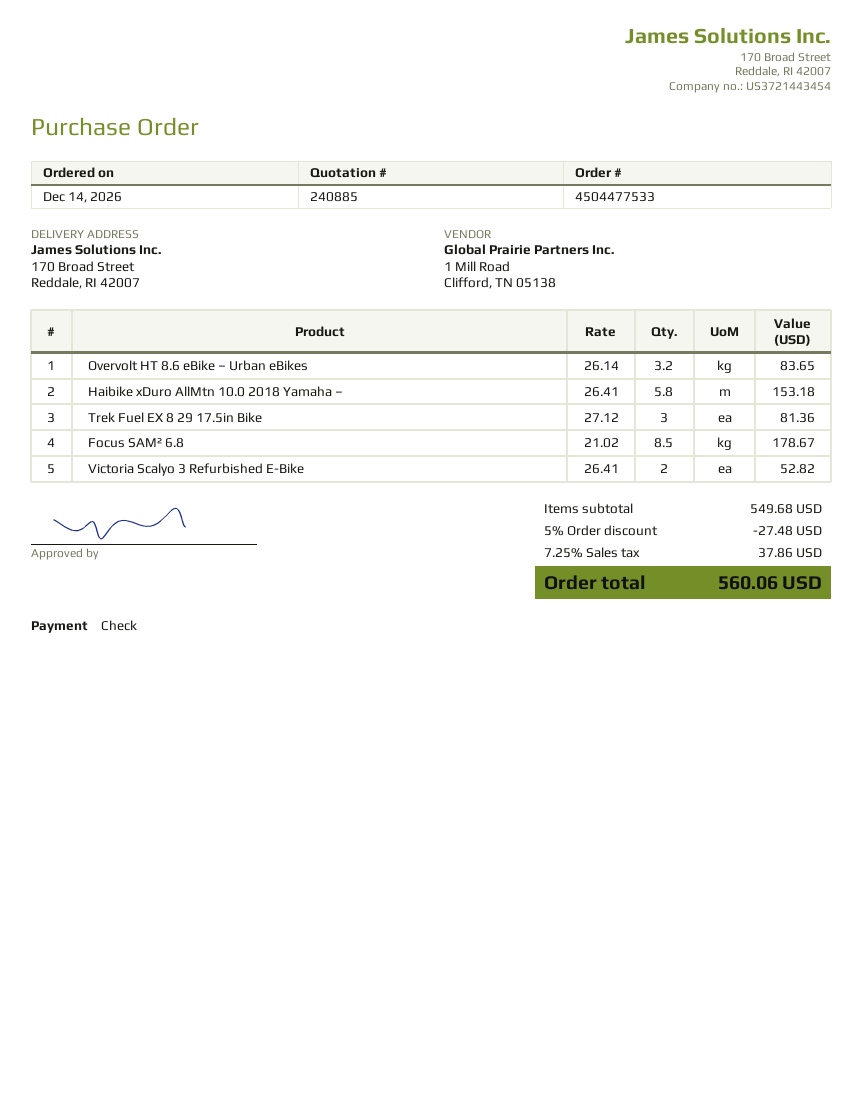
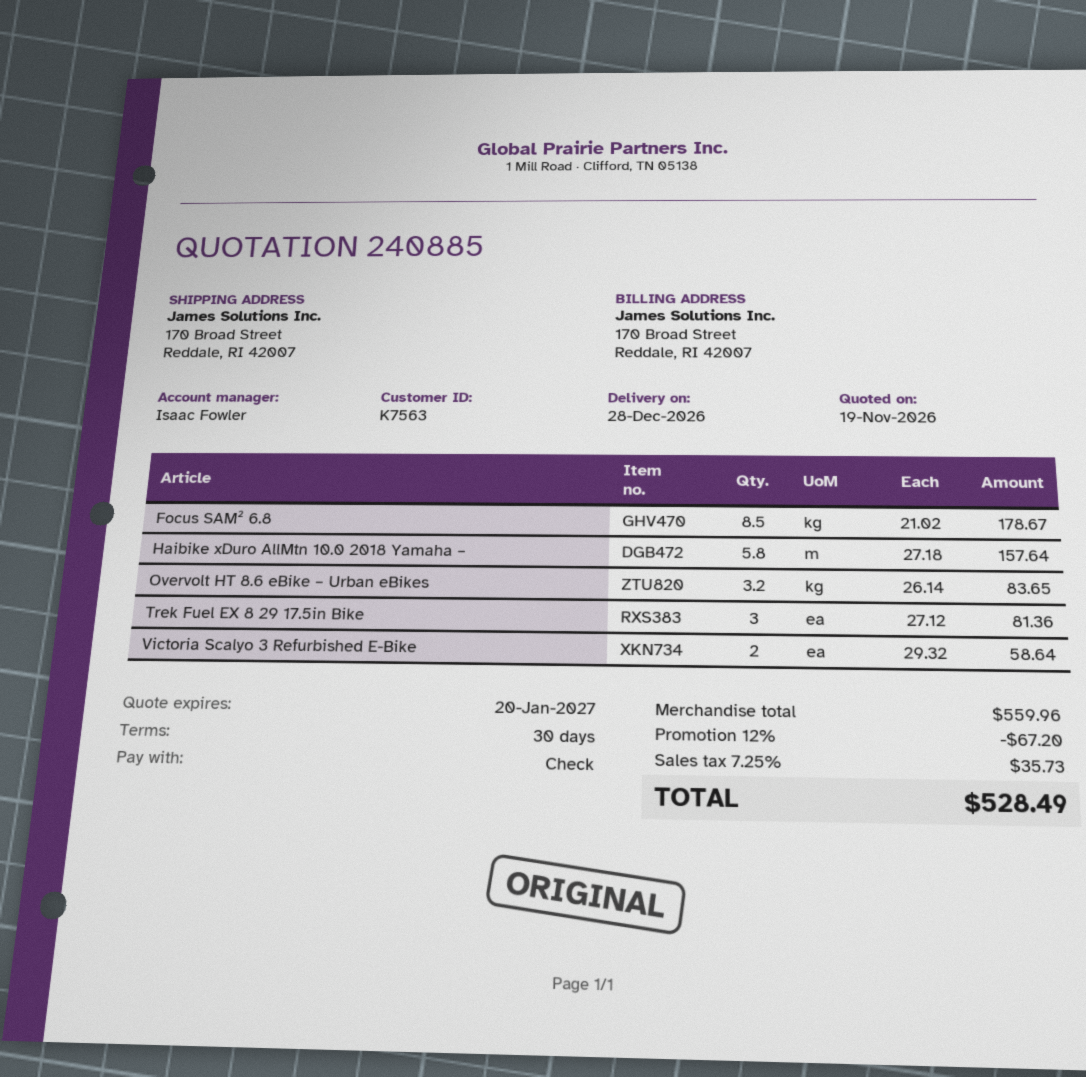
Haibike xDuro AllMtn 10.0 2018 Yamaha –: 5.8 x 26.41 = 153.18 -> 5.8 x 27.18 = 157.64
Victoria Scalyo 3 Refurbished E-Bike: 2 x 26.41 = 52.82 -> 2 x 29.32 = 58.64
subtotal: 549.68 -> 559.96
discount: 5% = 27.48 -> 12% = 67.20
tax: 7.25% = 37.86 -> 7.25% = 35.73
total: 560.06 -> 528.49

